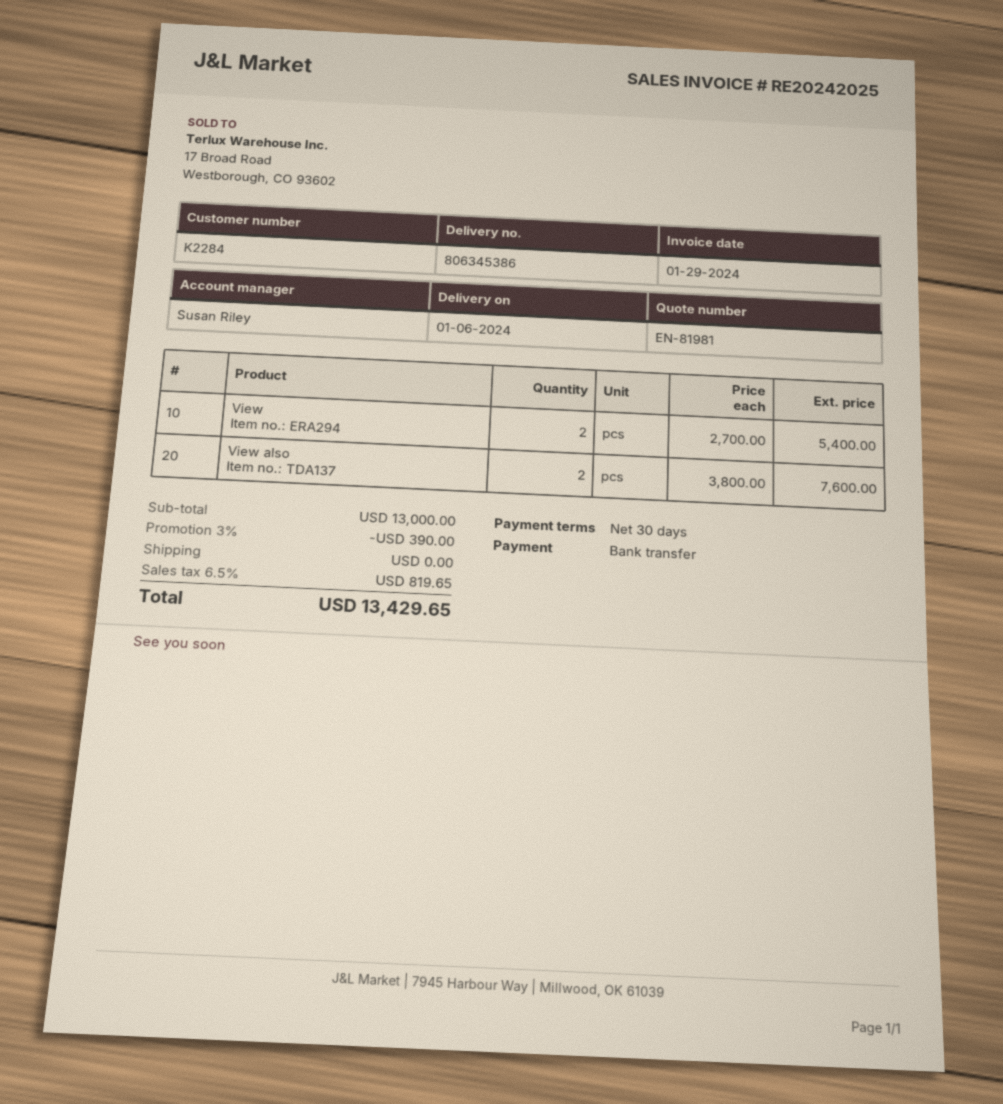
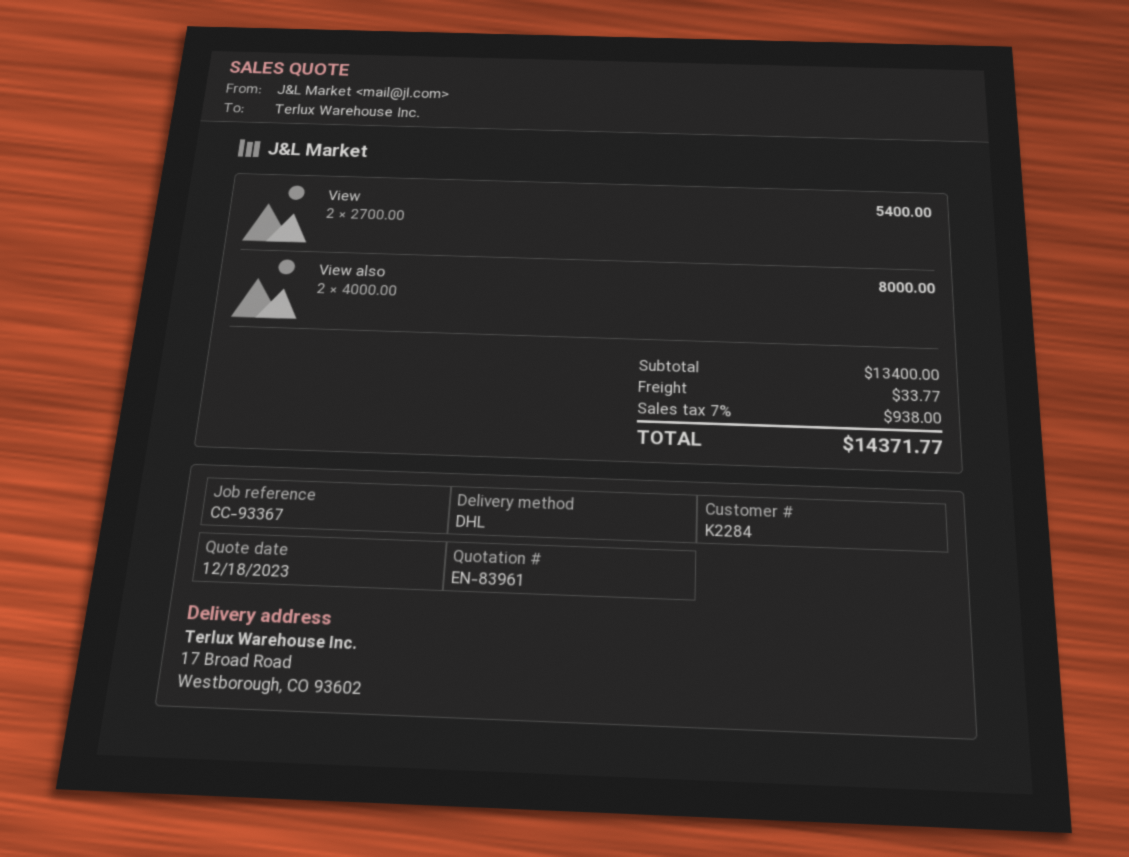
quote number: EN-81981 -> EN-83961
View also: 2 x 3800.00 = 7600.00 -> 2 x 4000.00 = 8000.00
subtotal: 13000.00 -> 13400.00
discount: 3% = 390.00 -> none
shipping: 0.00 -> 33.77
tax: 6.5% = 819.65 -> 7% = 938.00
total: 13429.65 -> 14371.77

